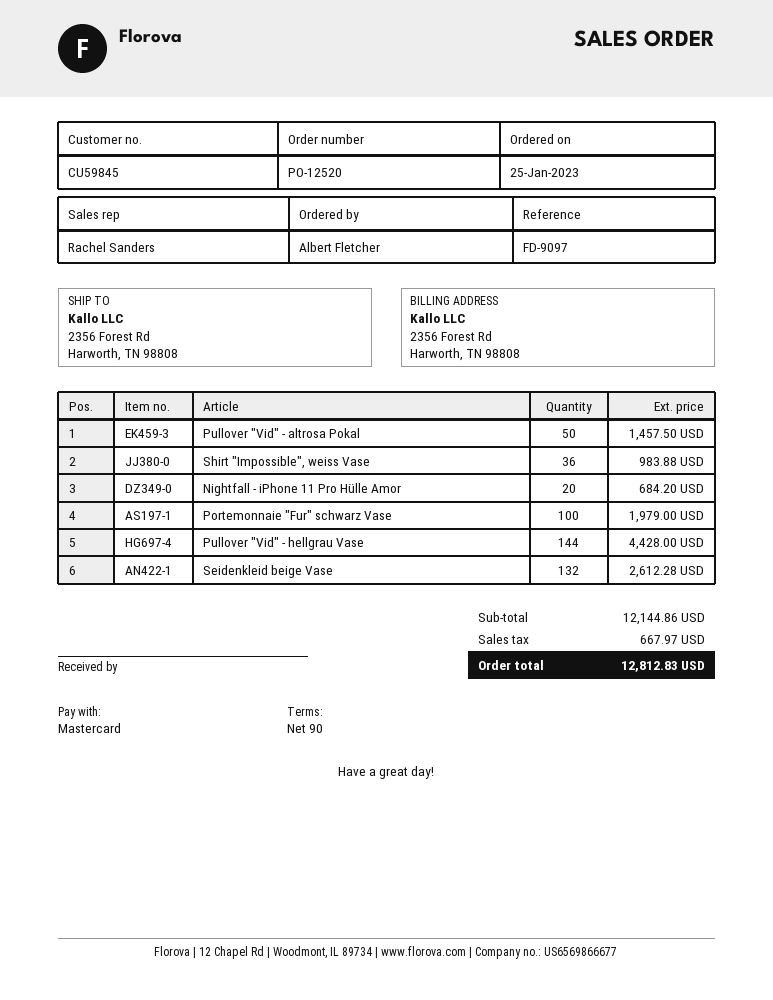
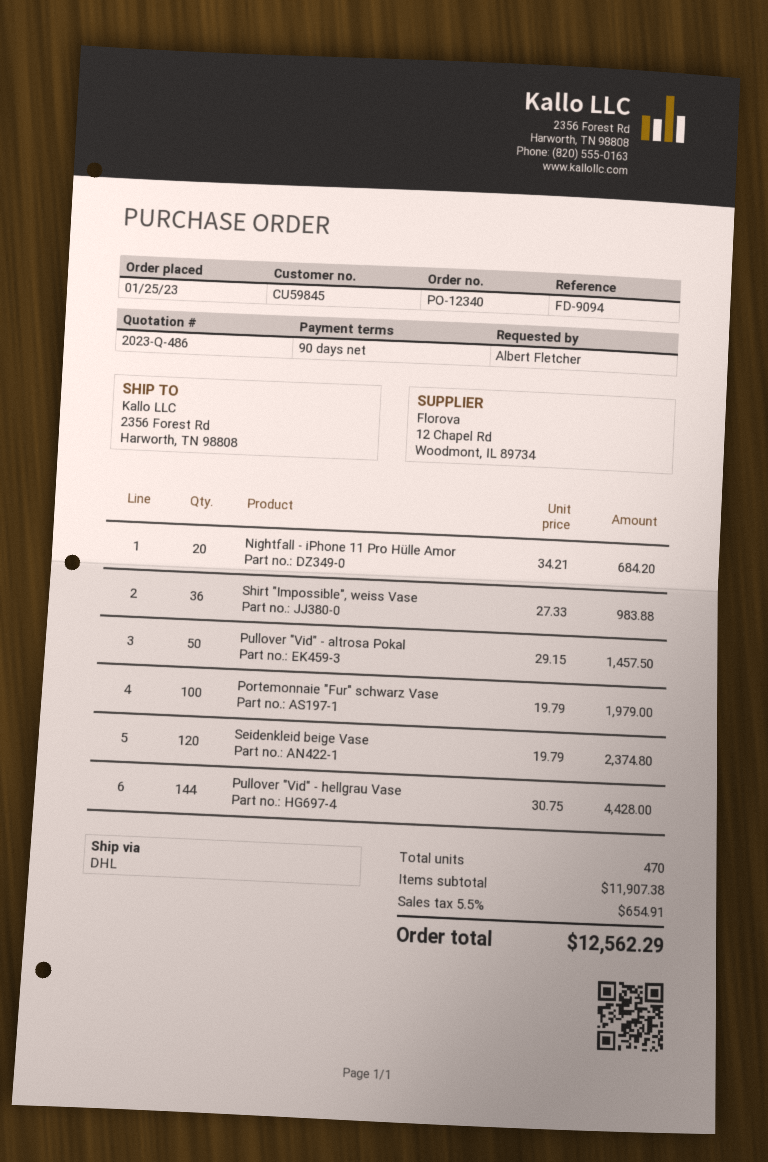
order number: PO-12520 -> PO-12340
reference: FD-9097 -> FD-9094
Seidenkleid beige Vase: 132 for 2612.28 -> 120 for 2374.80
subtotal: 12144.86 -> 11907.38
tax: 667.97 -> 654.91
total: 12812.83 -> 12562.29

